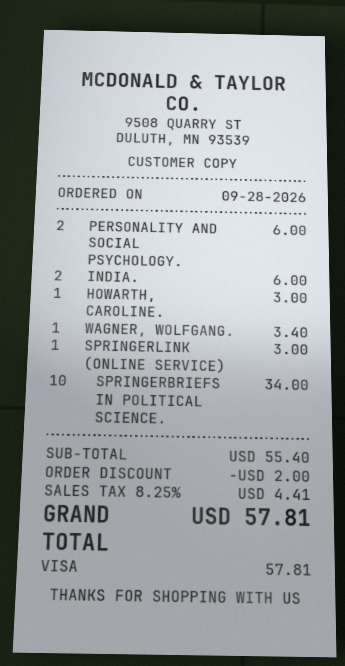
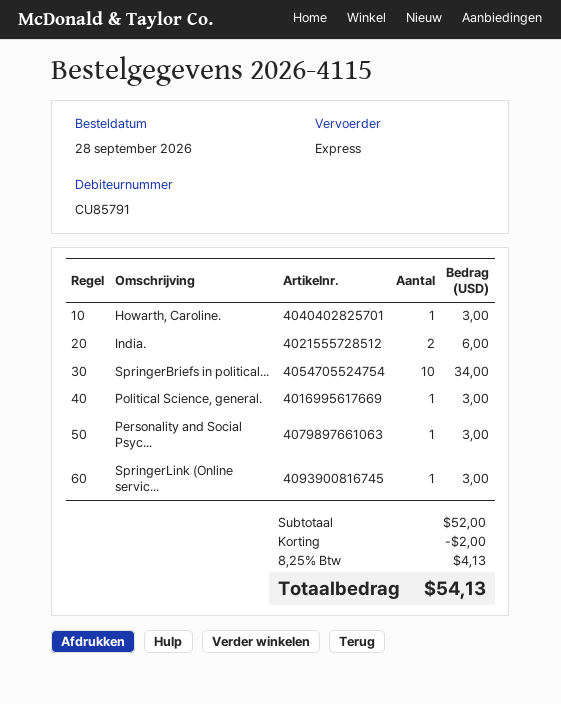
PERSONALITY AND SOCIAL PSYCHOLOGY.: 2 for 6.00 -> 1 for 3.00
WAGNER, WOLFGANG.: 1 for 3.40 -> none
Political Science, general.: none -> 1 for 3.00
subtotal: 55.40 -> 52.00
tax: 8.25% = 4.41 -> 8.25% = 4.13
total: 57.81 -> 54.13

